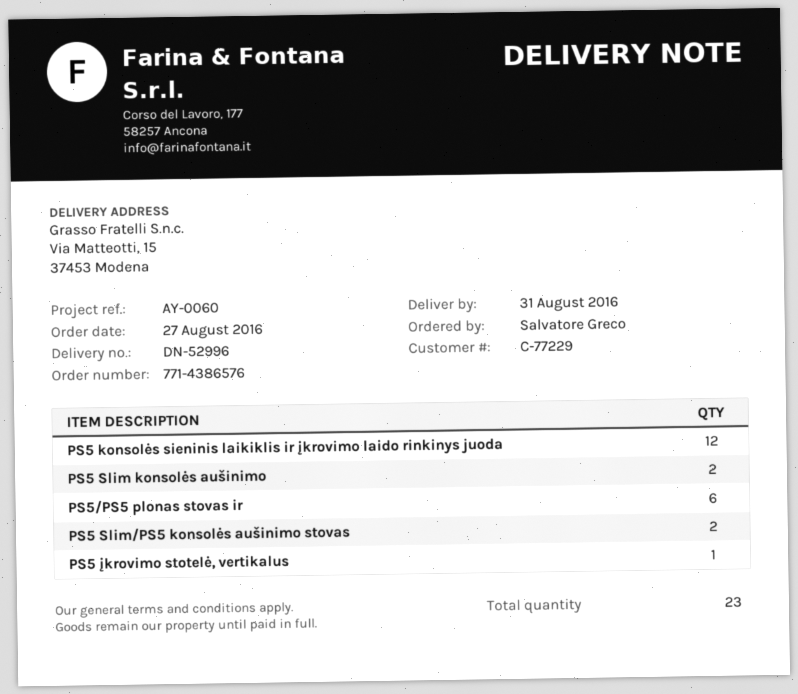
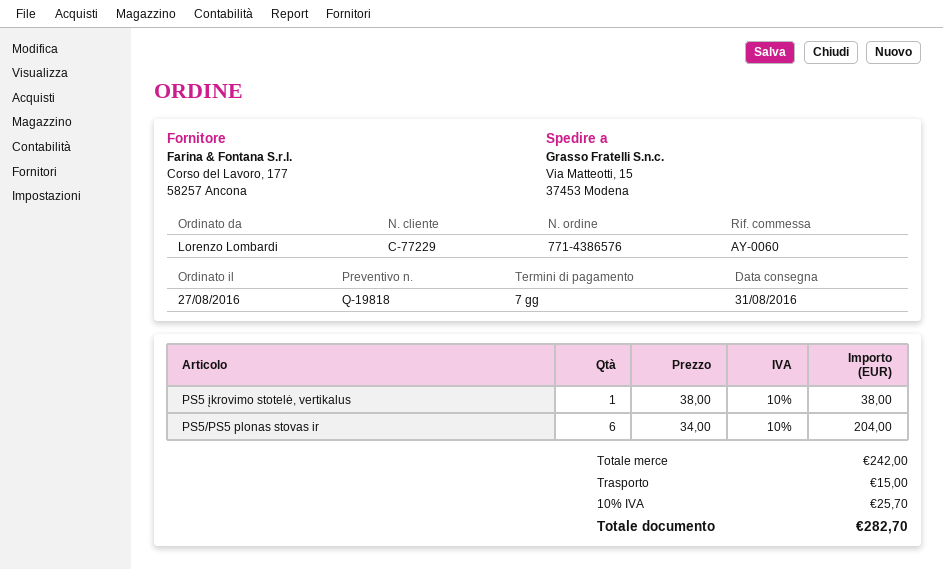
ordered by: Salvatore Greco -> Lorenzo Lombardi
PS5 konsolės sieninis laikiklis ir įkrovimo laido rinkinys juoda: 12 -> none
PS5 Slim konsolės aušinimo: 2 -> none
PS5 Slim/PS5 konsolės aušinimo stovas: 2 -> none

